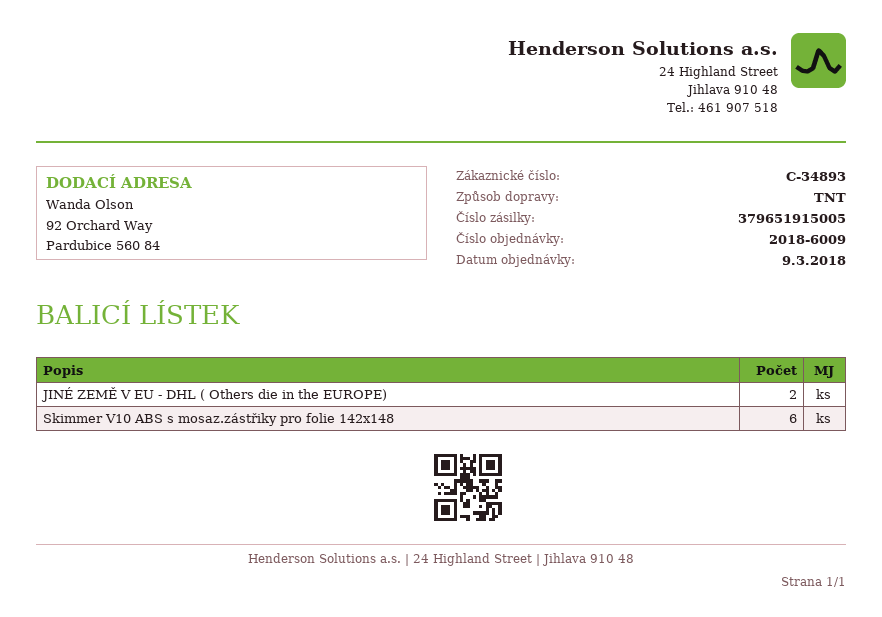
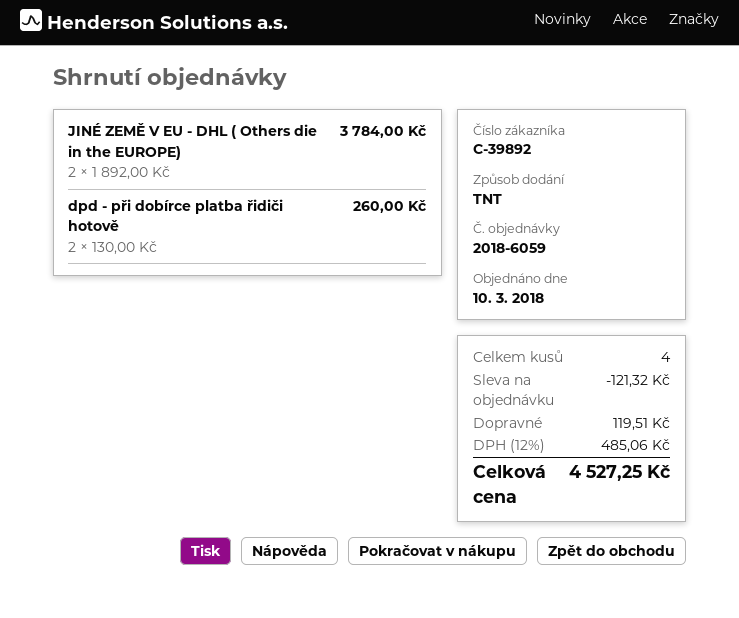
order number: 2018-6009 -> 2018-6059
order date: 2018-03-09 -> 2018-03-10
customer number: C-34893 -> C-39892
Skimmer V10 ABS s mosaz.zástřiky pro folie 142x148: 6 -> none
dpd - při dobírce platba řidiči hotově: none -> 2

